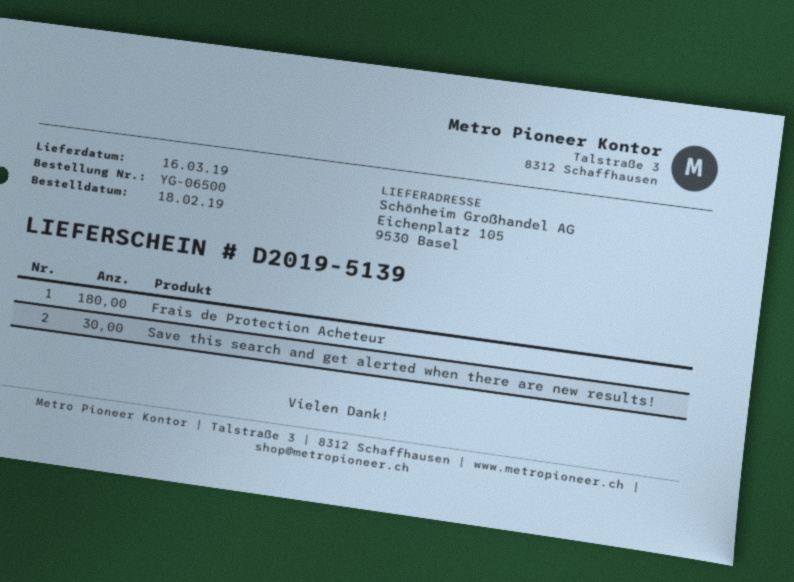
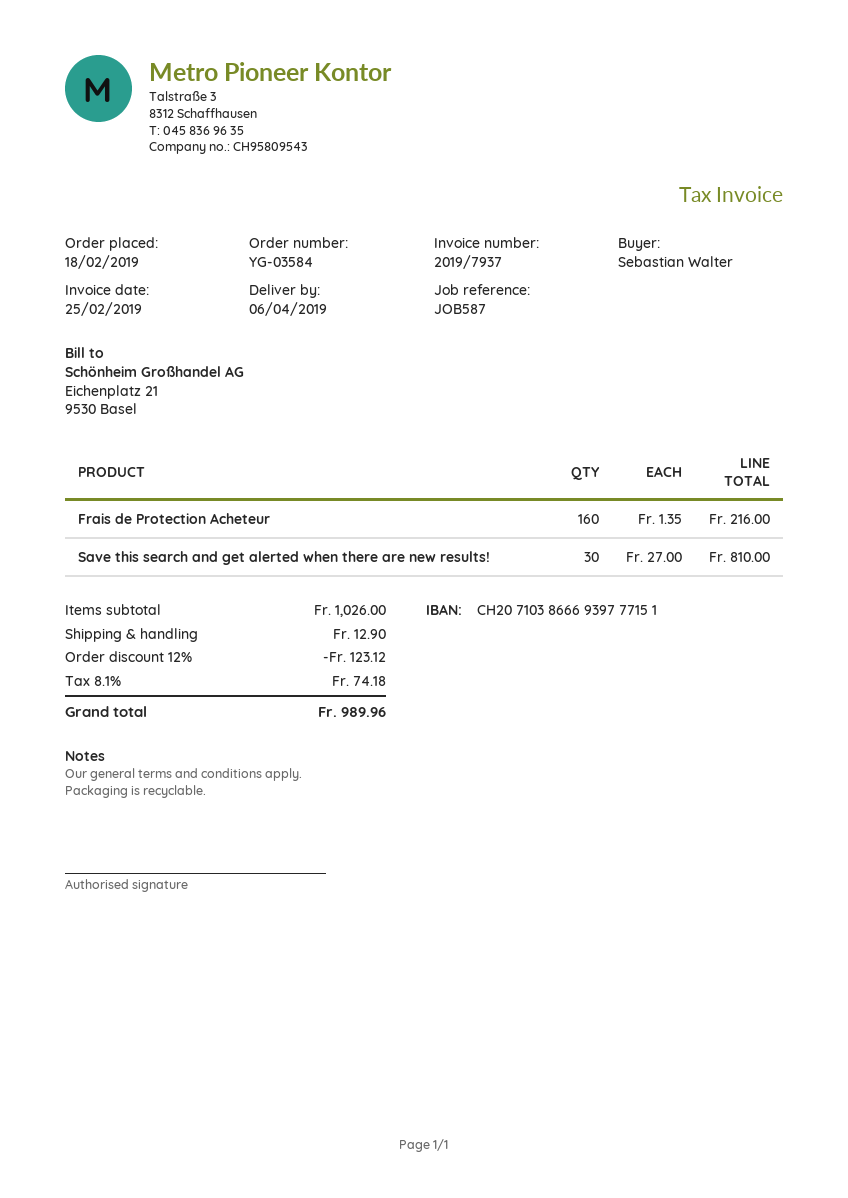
order number: YG-06500 -> YG-03584
delivery date: 2019-03-16 -> 2019-04-06
Frais de Protection Acheteur: 180 -> 160

